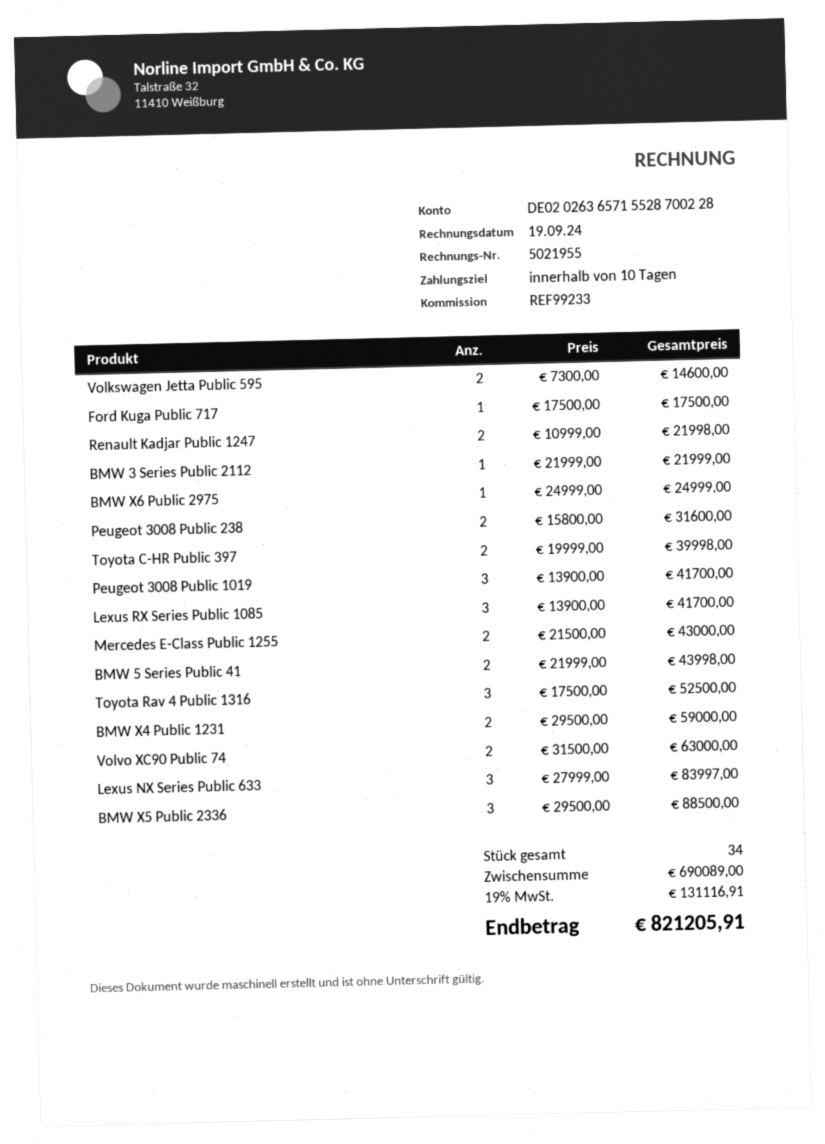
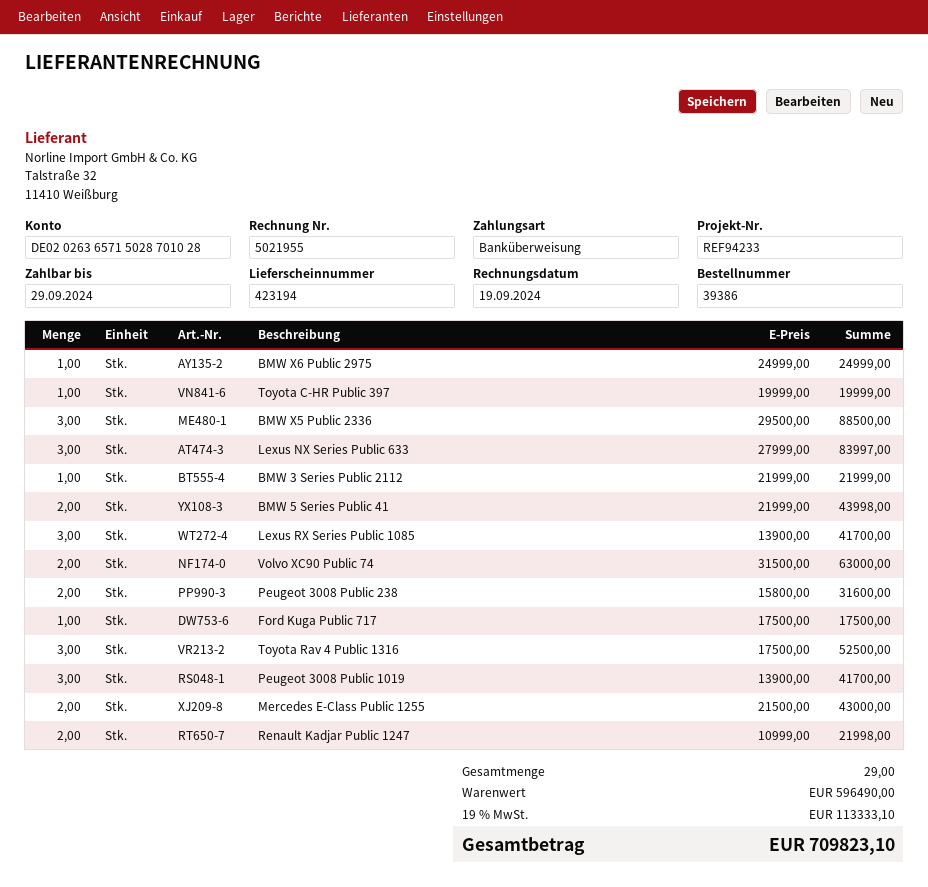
reference: REF99233 -> REF94233
bank account: DE02026365715528700228 -> DE02026365715028701028
Volkswagen Jetta Public 595: 2 x 7300.00 = 14600.00 -> none
Toyota C-HR Public 397: 2 x 19999.00 = 39998.00 -> 1 x 19999.00 = 19999.00
BMW X4 Public 1231: 2 x 29500.00 = 59000.00 -> none
total quantity: 34 -> 29
subtotal: 690089.00 -> 596490.00
tax: 19% = 131116.91 -> 19% = 113333.10
total: 821205.91 -> 709823.10

